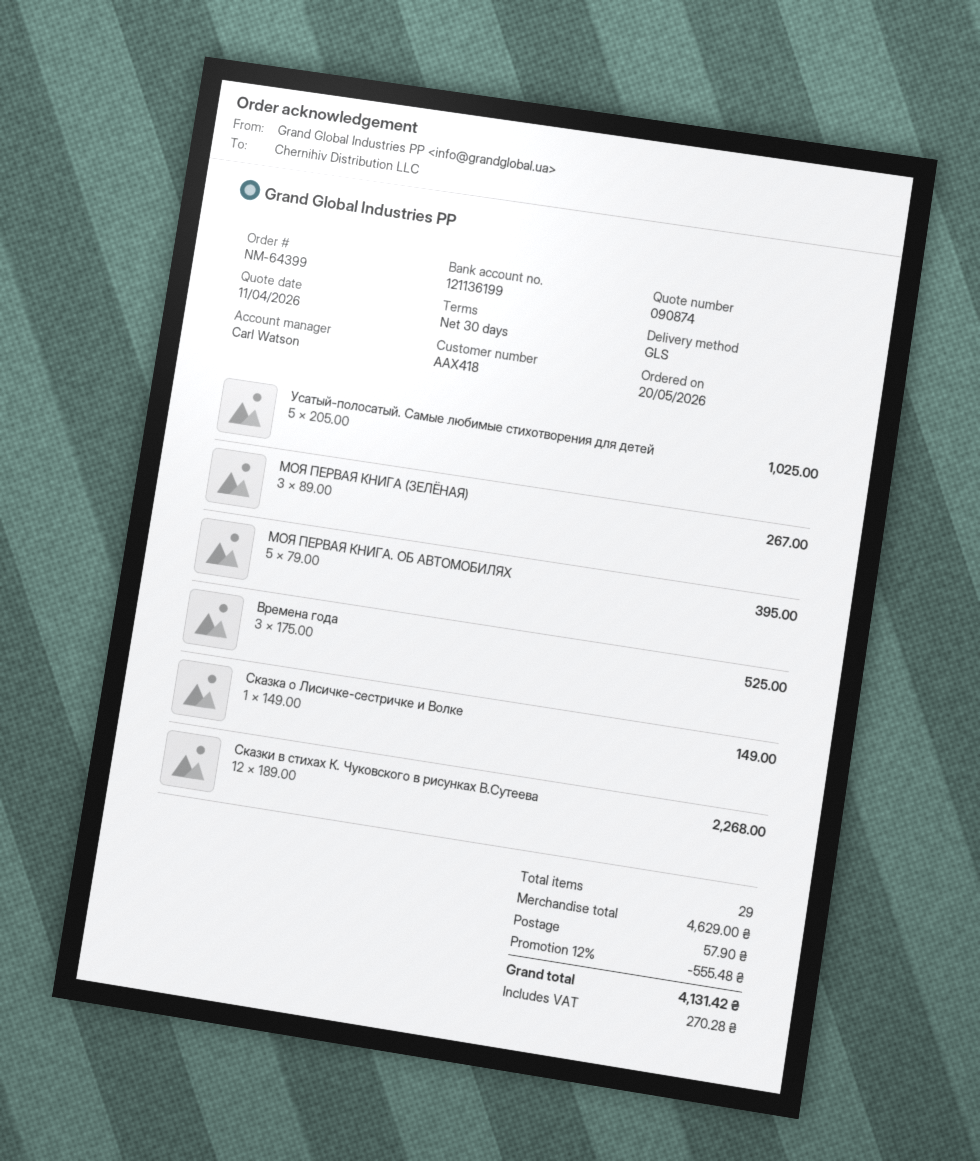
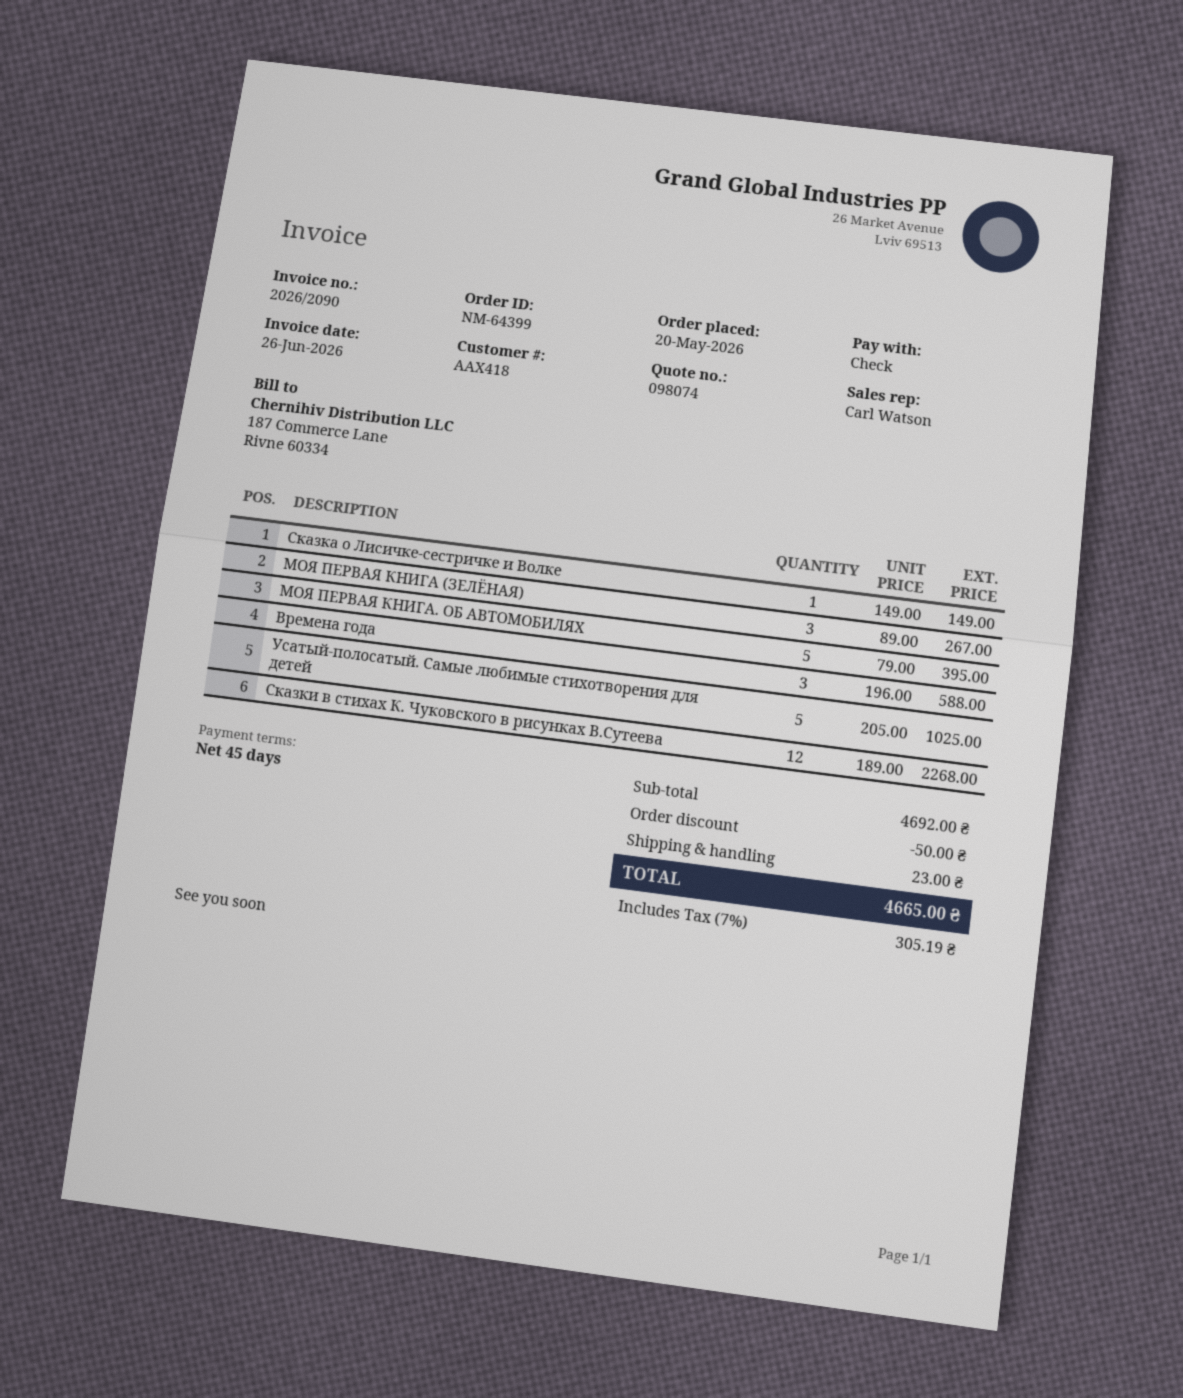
quote number: 090874 -> 098074
payment terms: 30 days -> 45 days
Времена года: 3 x 175.00 = 525.00 -> 3 x 196.00 = 588.00
subtotal: 4629.00 -> 4692.00
discount: 555.48 -> 50.00
shipping: 57.90 -> 23.00
tax: 270.28 -> 305.19
total: 4131.42 -> 4665.00

